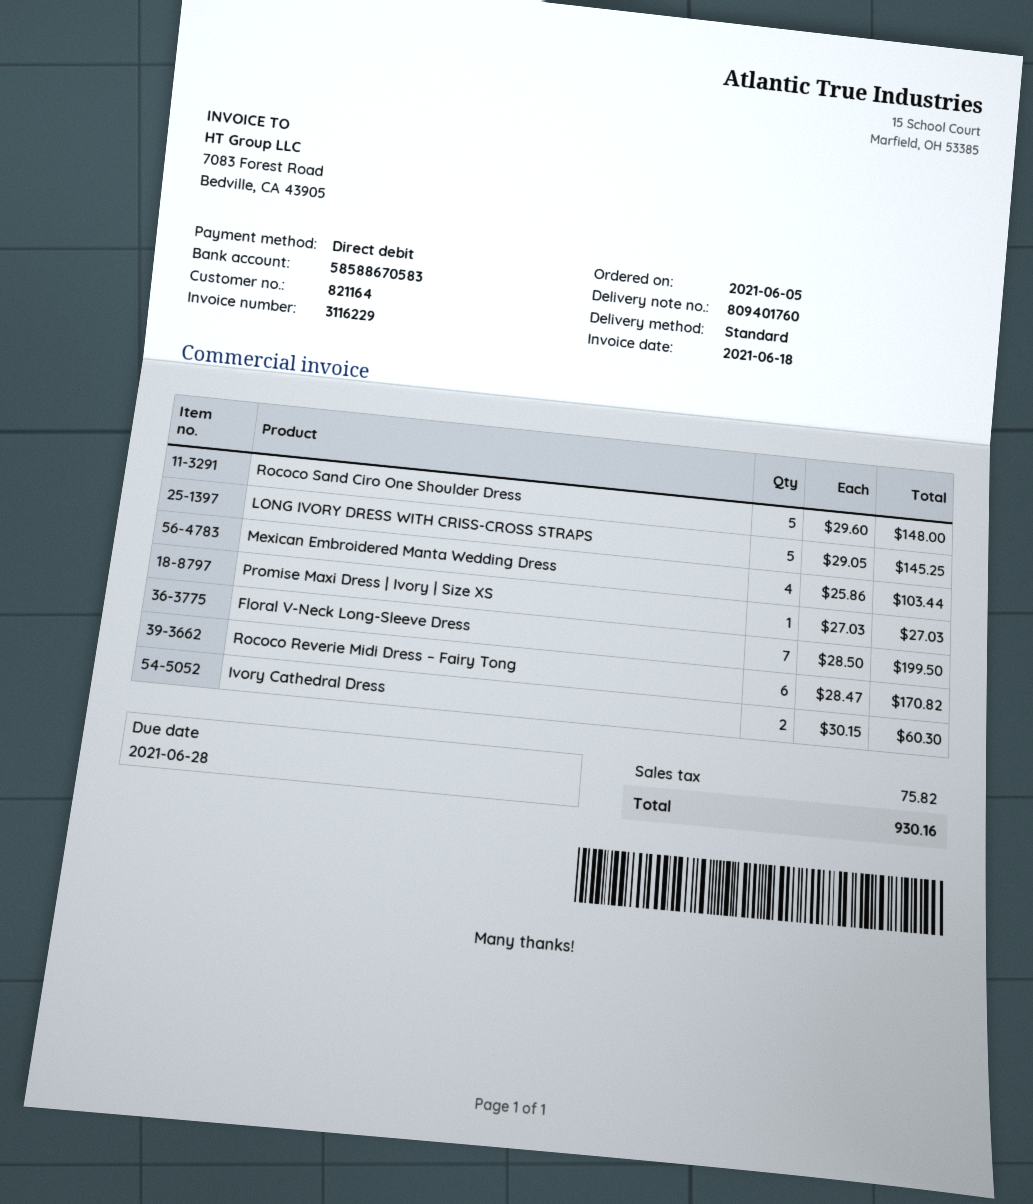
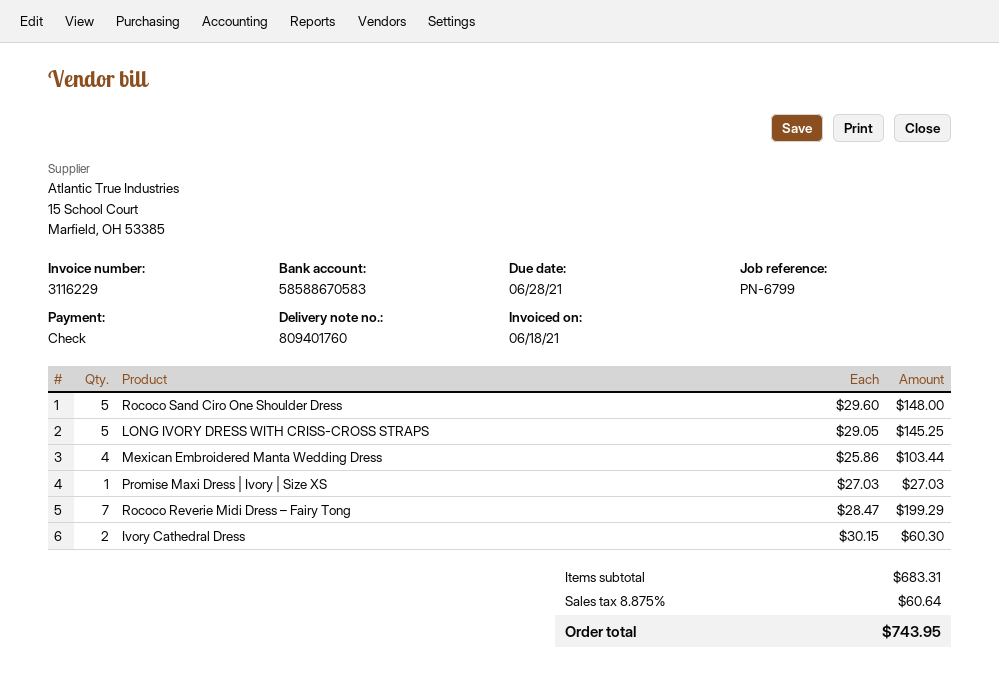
payment method: direct debit -> cheque
Floral V-Neck Long-Sleeve Dress: 7 x 28.50 = 199.50 -> none
Rococo Reverie Midi Dress – Fairy Tong: 6 x 28.47 = 170.82 -> 7 x 28.47 = 199.29
tax: 75.82 -> 60.64
total: 930.16 -> 743.95

